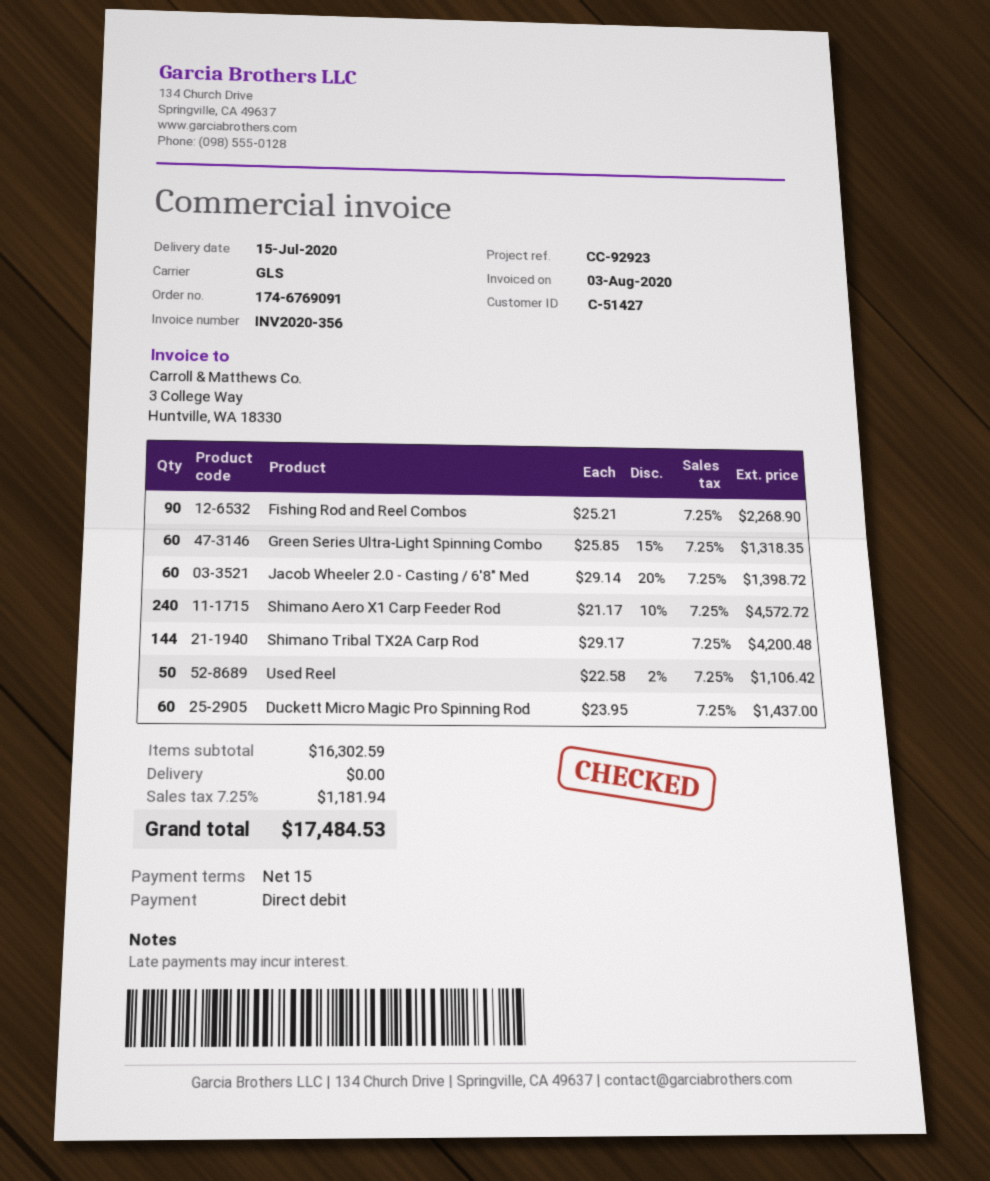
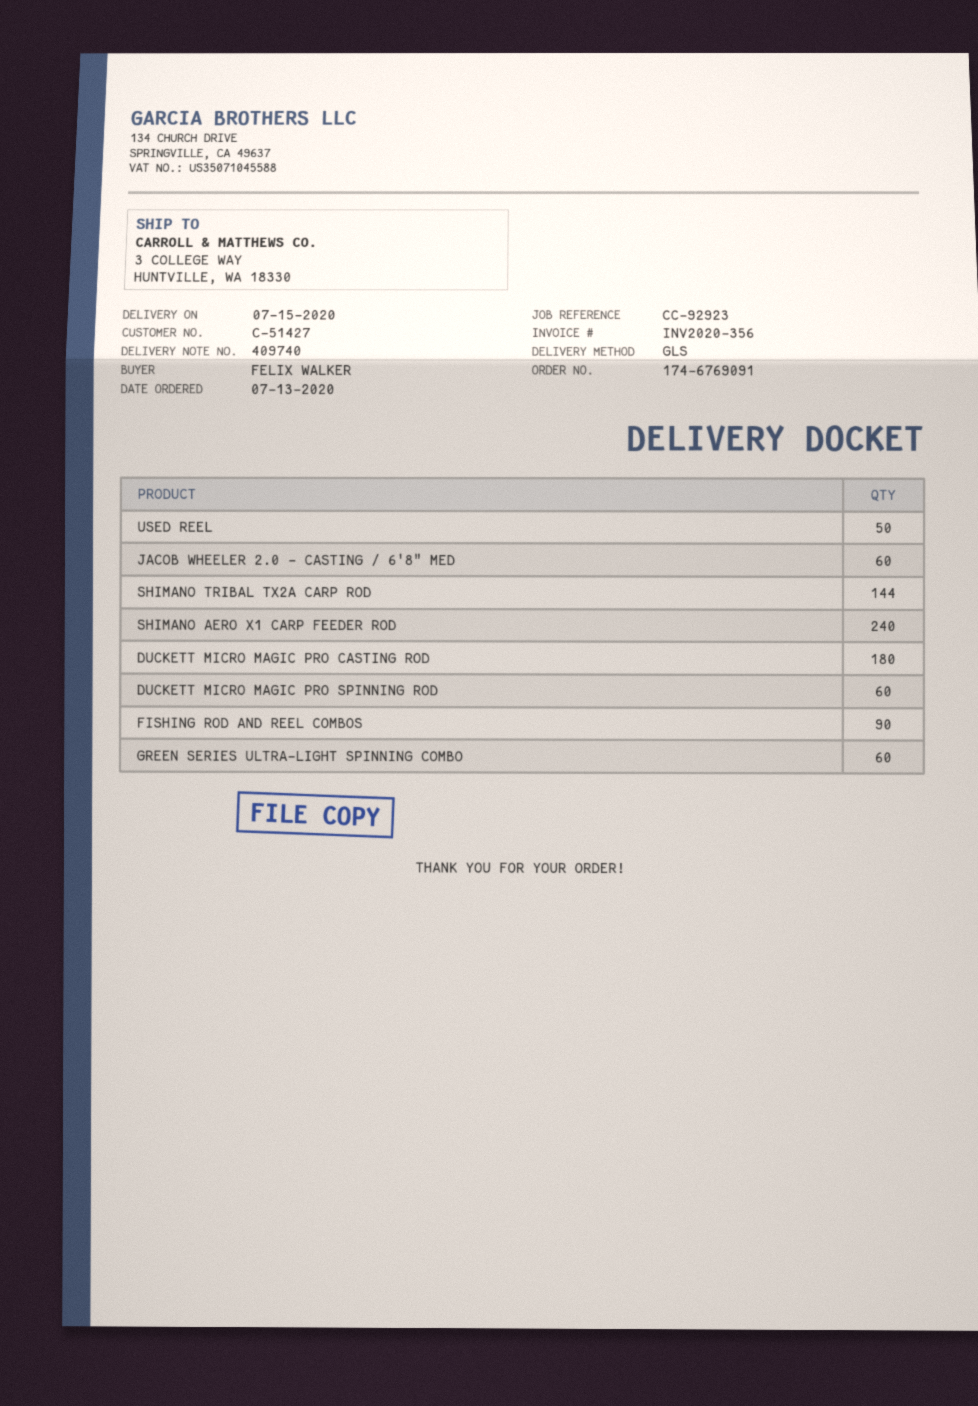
DUCKETT MICRO MAGIC PRO CASTING ROD: none -> 180

